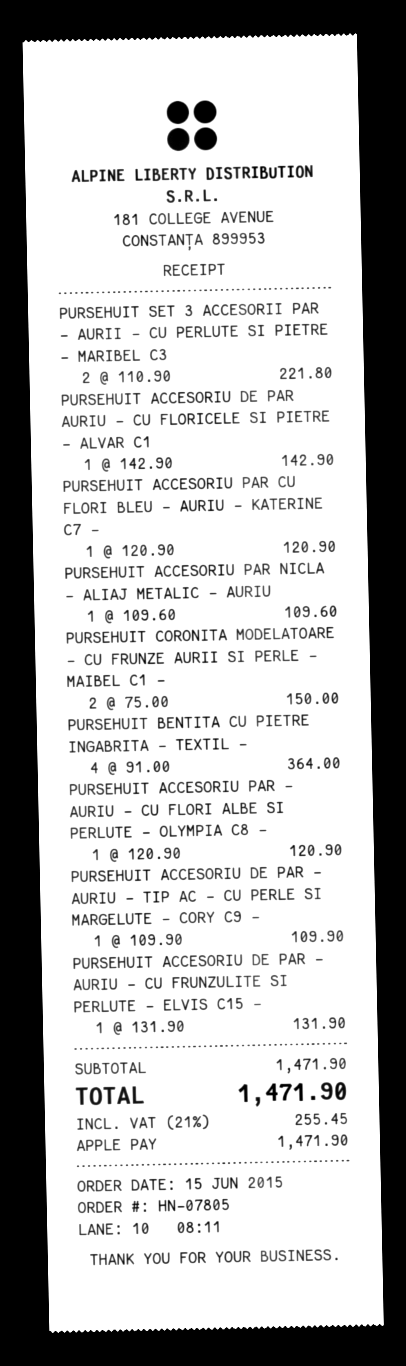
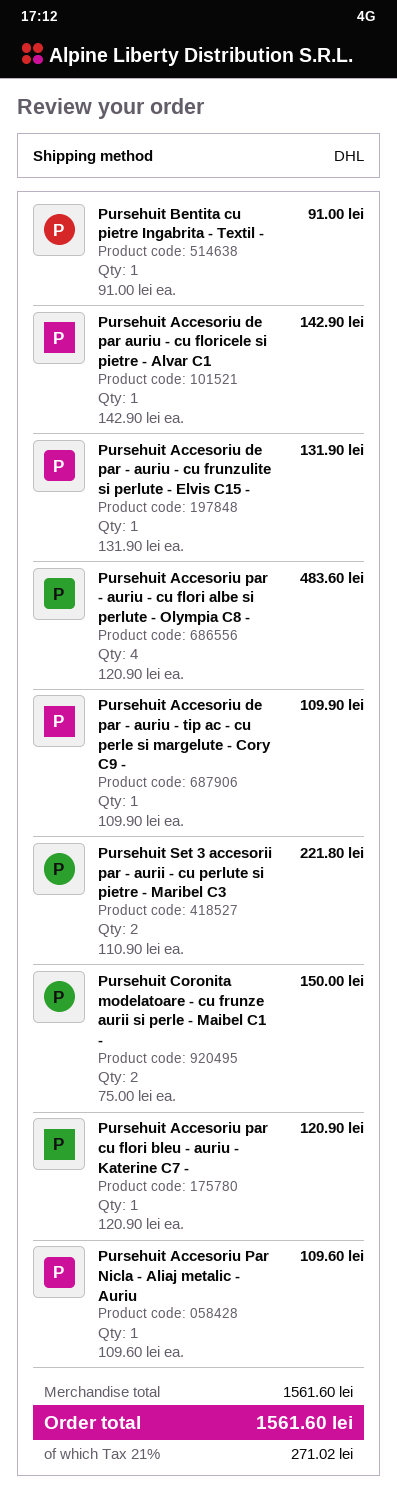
PURSEHUIT BENTITA CU PIETRE INGABRITA - TEXTIL -: 4 x 91.00 = 364.00 -> 1 x 91.00 = 91.00
PURSEHUIT ACCESORIU PAR - AURIU - CU FLORI ALBE SI PERLUTE - OLYMPIA C8 -: 1 x 120.90 = 120.90 -> 4 x 120.90 = 483.60
subtotal: 1471.90 -> 1561.60
tax: 21% = 255.45 -> 21% = 271.02
total: 1471.90 -> 1561.60

